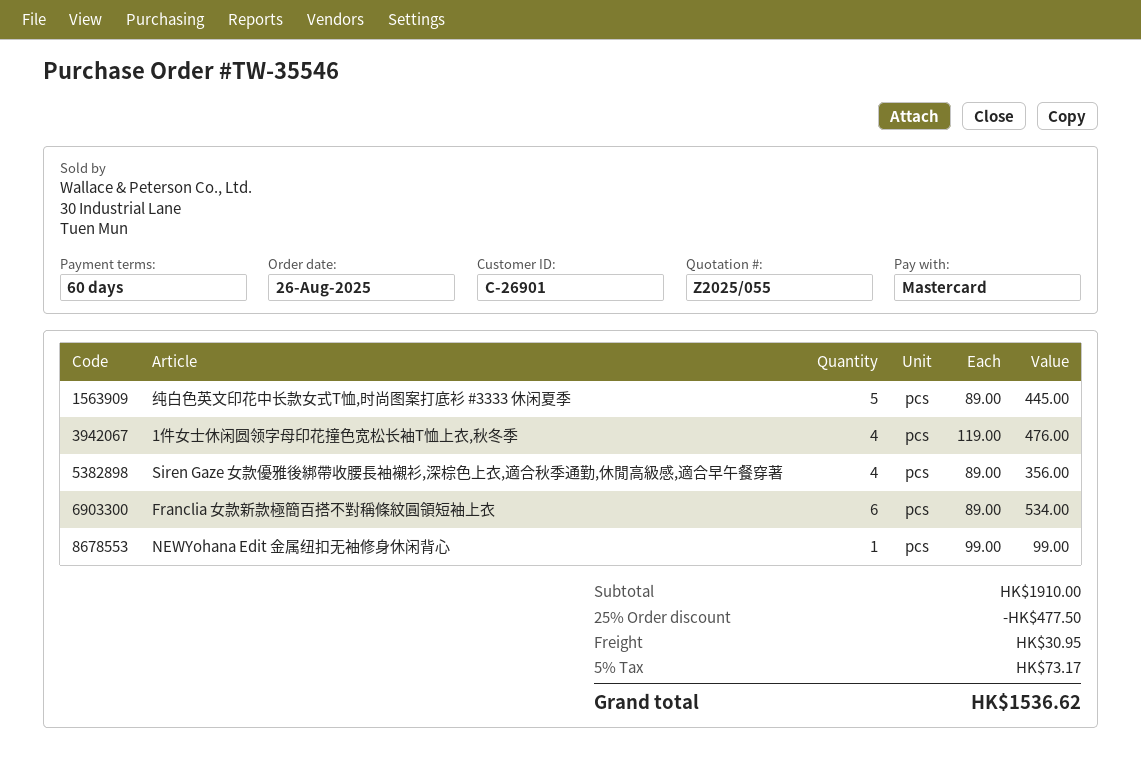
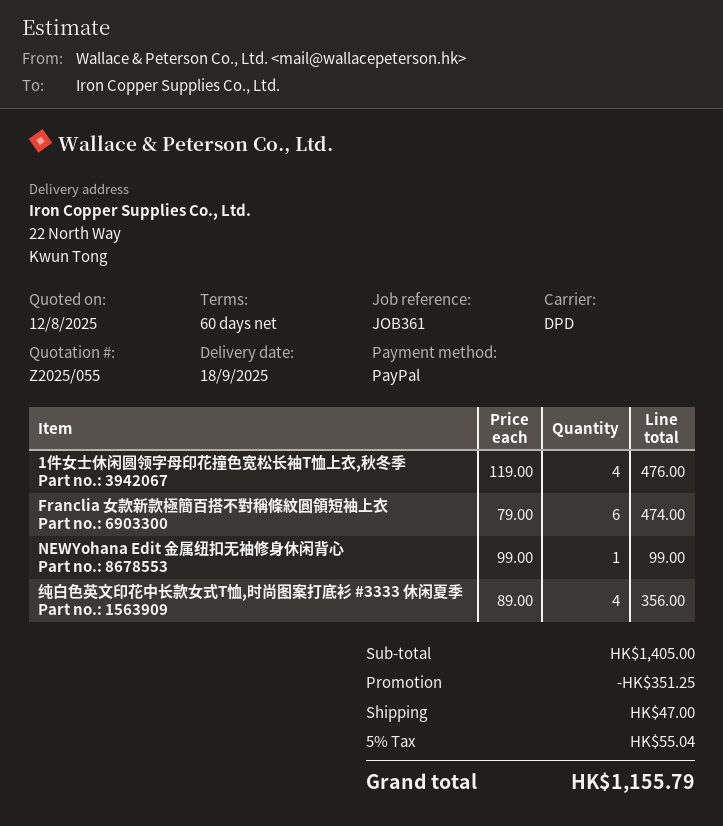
payment method: Mastercard -> PayPal
纯白色英文印花中长款女式T恤,时尚图案打底衫 #3333 休闲夏季: 5 x 89.00 = 445.00 -> 4 x 89.00 = 356.00
Siren Gaze 女款優雅後綁帶收腰長袖襯衫,深棕色上衣,適合秋季通勤,休閒高級感,適合早午餐穿著: 4 x 89.00 = 356.00 -> none
Franclia 女款新款極簡百搭不對稱條紋圓領短袖上衣: 6 x 89.00 = 534.00 -> 6 x 79.00 = 474.00
subtotal: 1910.00 -> 1405.00
discount: 477.50 -> 351.25
shipping: 30.95 -> 47.00
tax: 5% = 73.17 -> 5% = 55.04
total: 1536.62 -> 1155.79

